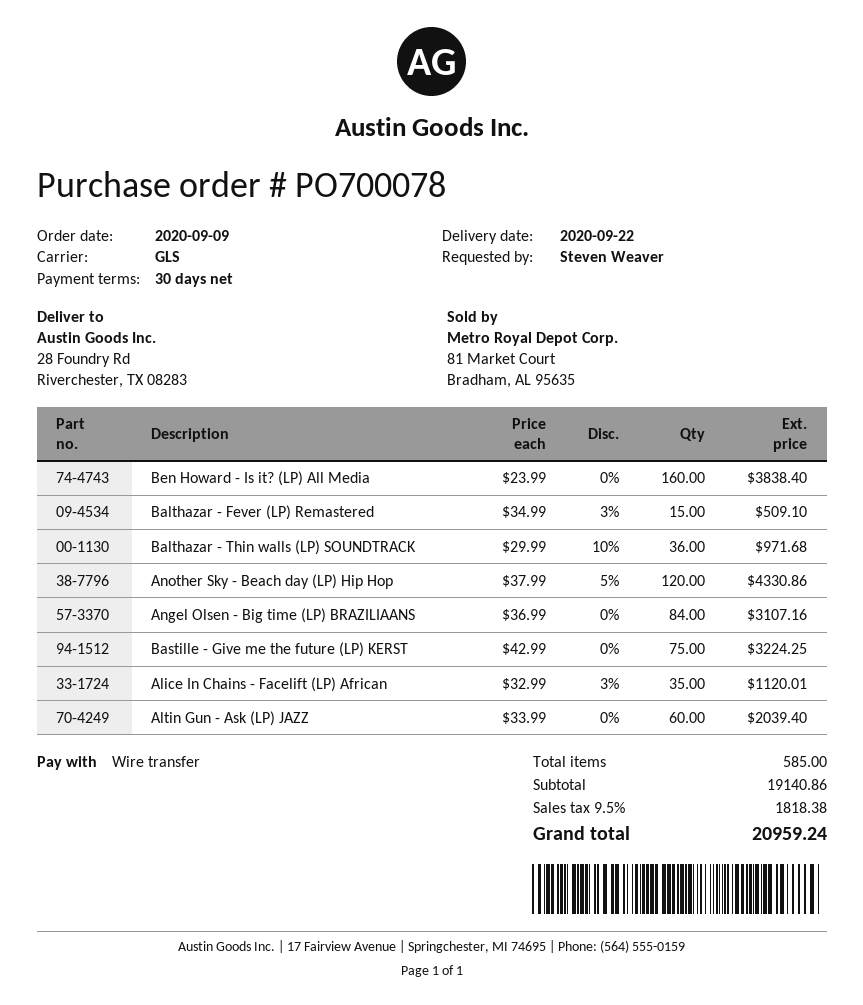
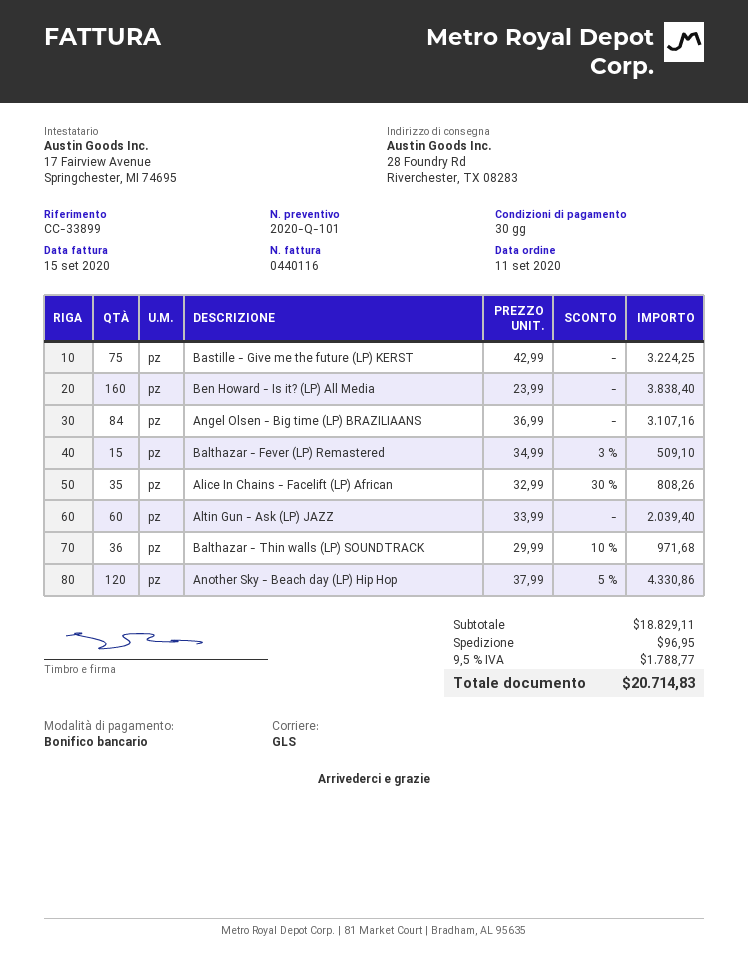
order date: 2020-09-09 -> 2020-09-11
Alice In Chains - Facelift (LP) African: 35 x 32.99 - 3% = 1120.01 -> 35 x 32.99 - 30% = 808.26
subtotal: 19140.86 -> 18829.11
shipping: none -> 96.95
tax: 9.5% = 1818.38 -> 9.5% = 1788.77
total: 20959.24 -> 20714.83

